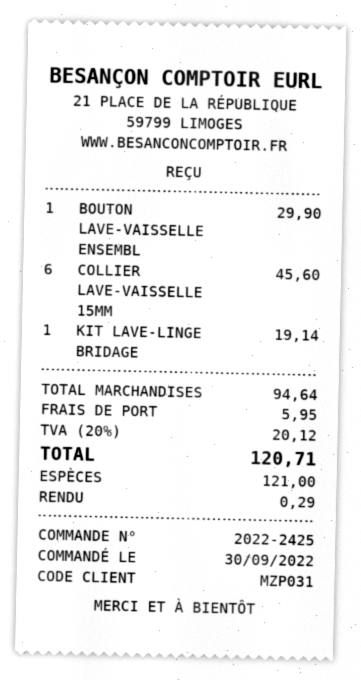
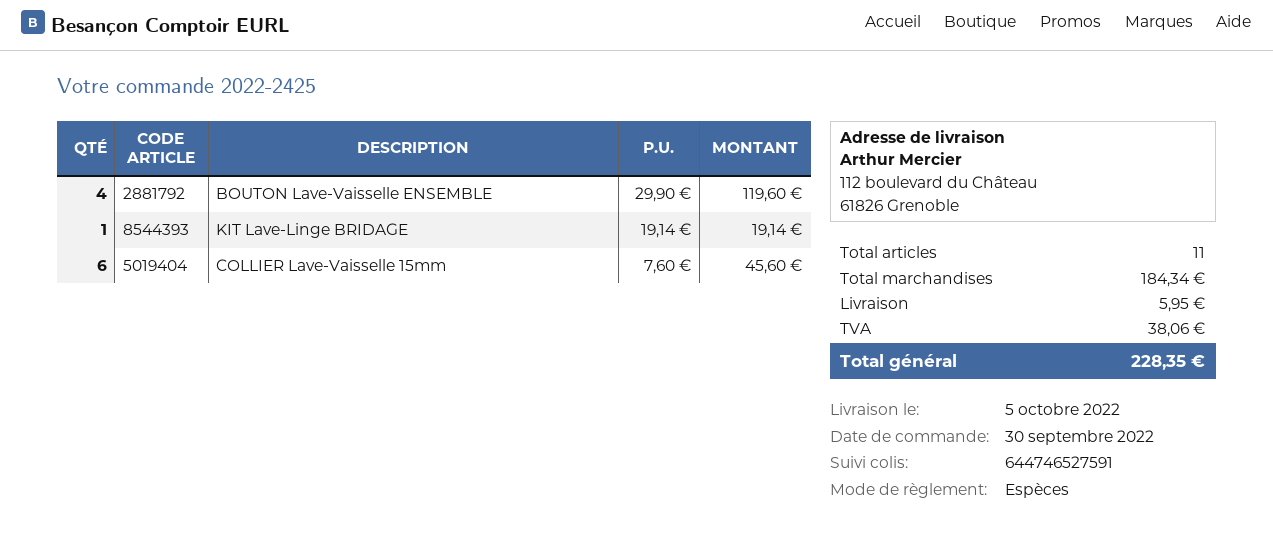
BOUTON LAVE-VAISSELLE ENSEMBL: 1 for 29.90 -> 4 for 119.60
subtotal: 94.64 -> 184.34
tax: 20.12 -> 38.06
total: 120.71 -> 228.35

